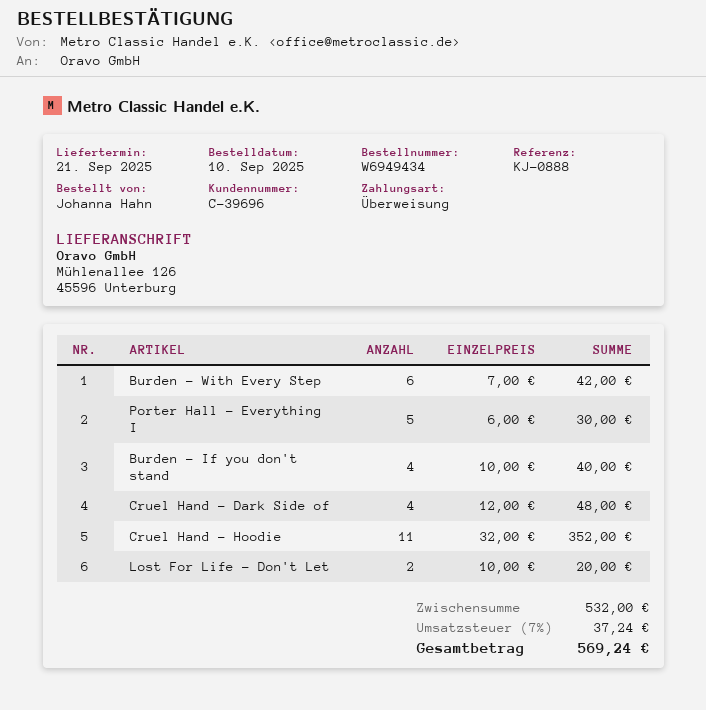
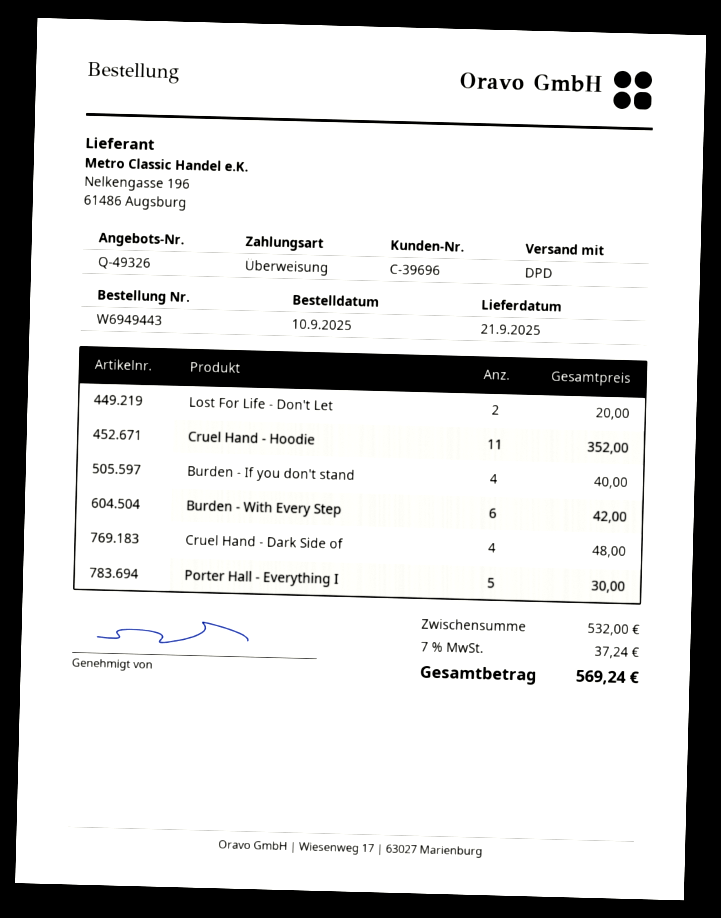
order number: W6949434 -> W6949443

